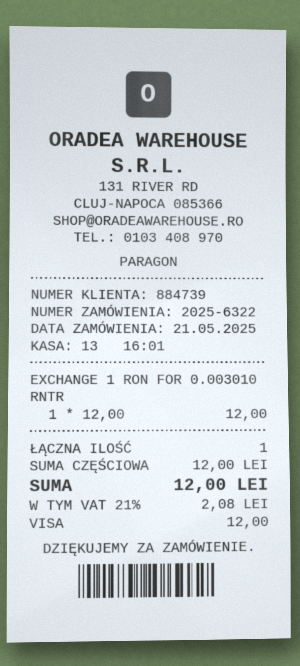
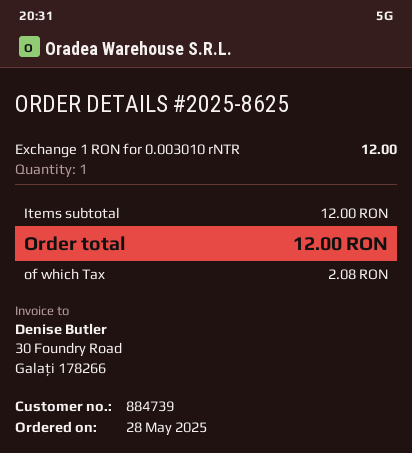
order number: 2025-6322 -> 2025-8625
order date: 2025-05-21 -> 2025-05-28

